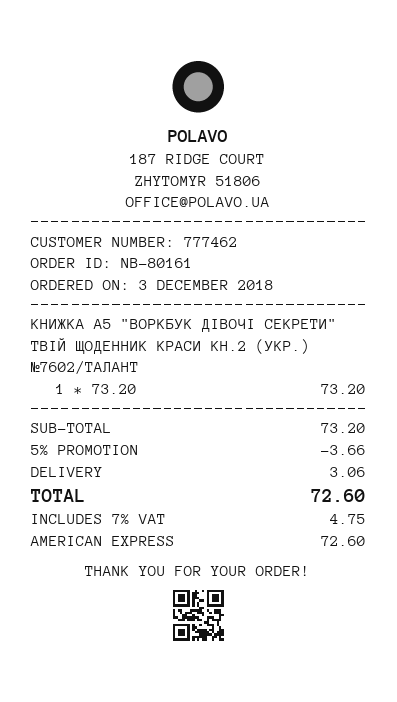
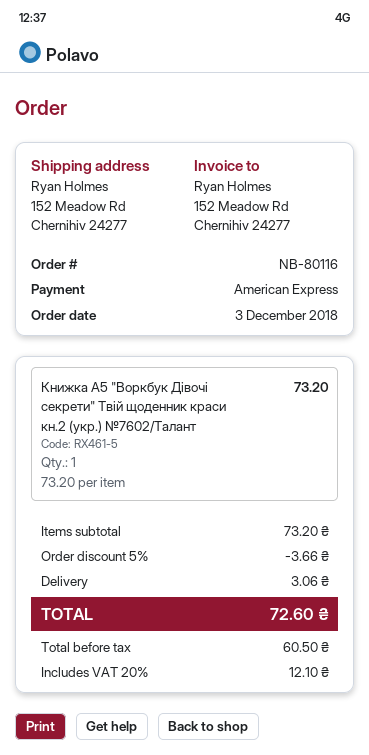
order number: NB-80161 -> NB-80116
tax: 7% = 4.75 -> 20% = 12.10

